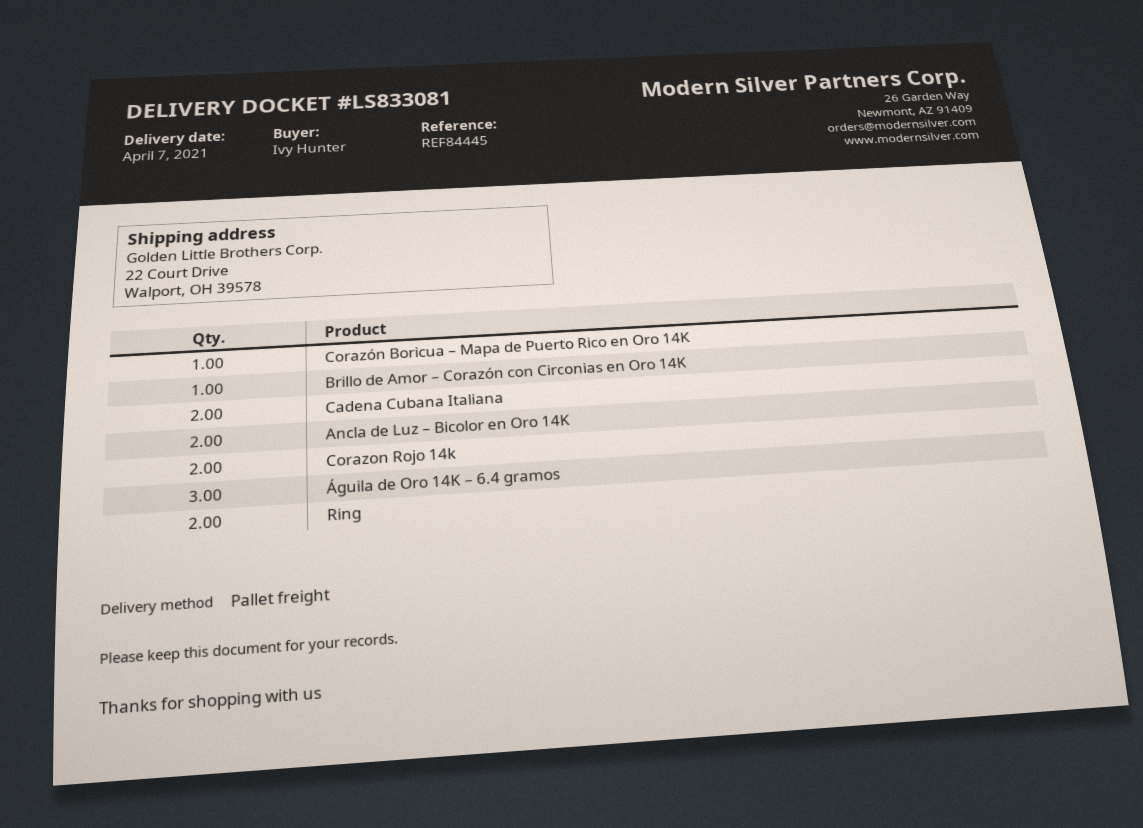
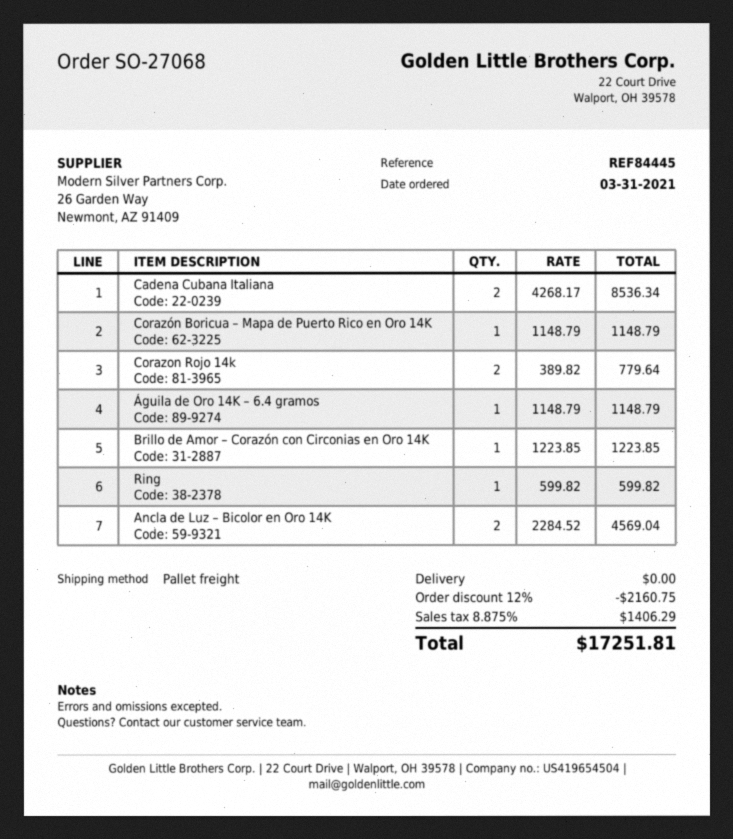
Águila de Oro 14K – 6.4 gramos: 3 -> 1
Ring: 2 -> 1

